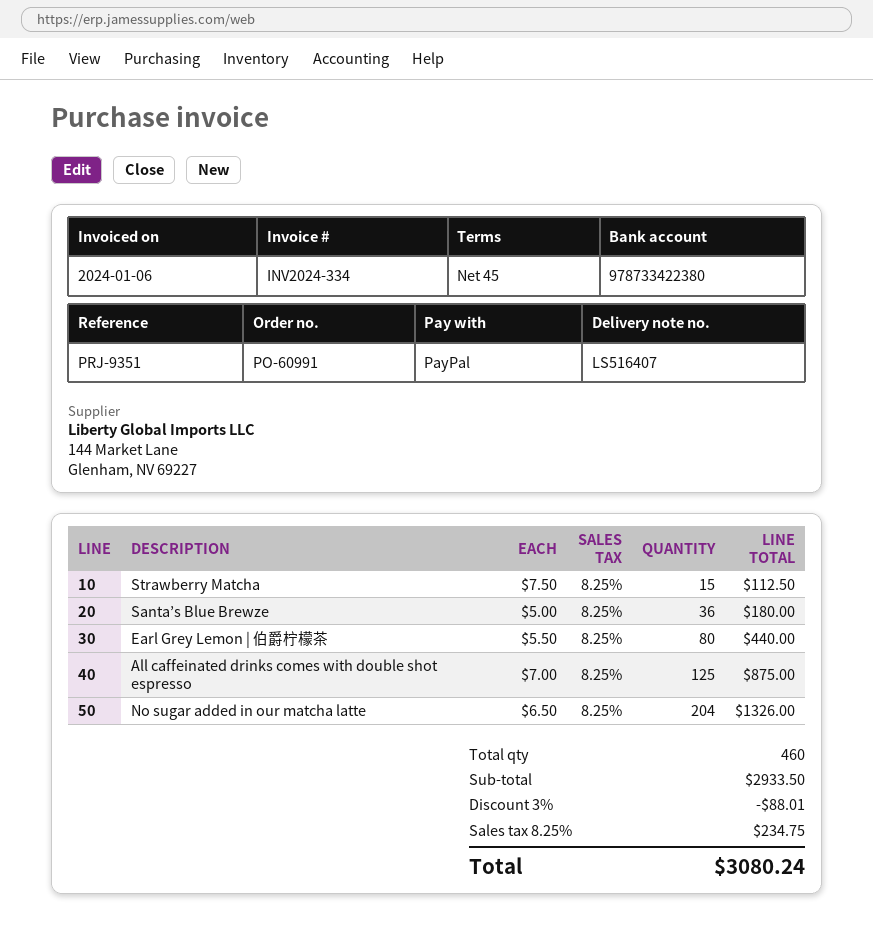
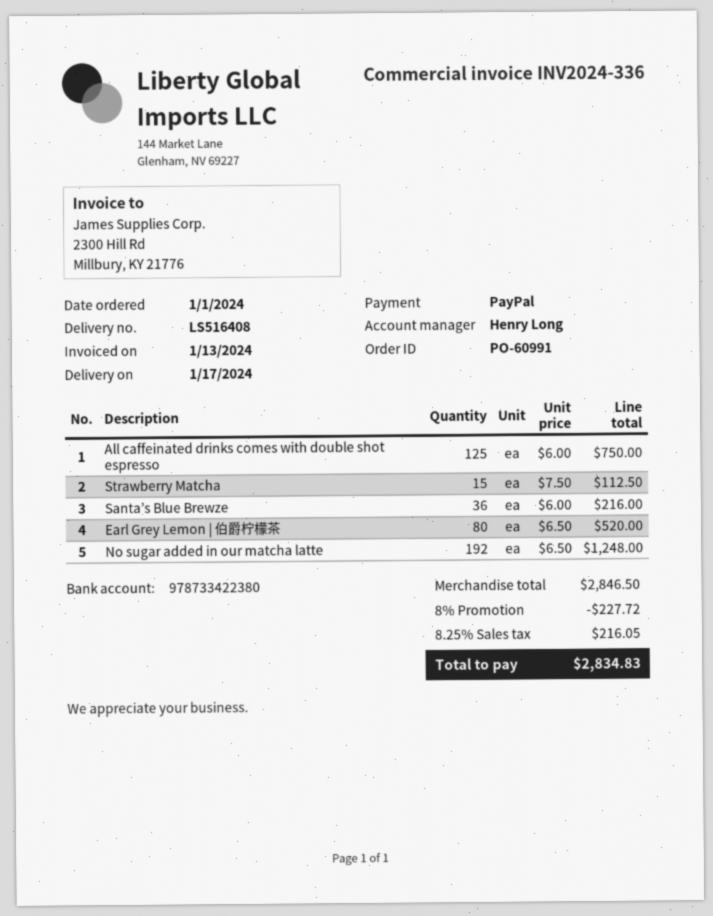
delivery note number: LS516407 -> LS516408
invoice number: INV2024-334 -> INV2024-336
invoice date: 2024-01-06 -> 2024-01-13
Santa’s Blue Brewze: 36 x 5.00 = 180.00 -> 36 x 6.00 = 216.00
Earl Grey Lemon | 伯爵柠檬茶: 80 x 5.50 = 440.00 -> 80 x 6.50 = 520.00
All caffeinated drinks comes with double shot espresso: 125 x 7.00 = 875.00 -> 125 x 6.00 = 750.00
No sugar added in our matcha latte: 204 x 6.50 = 1326.00 -> 192 x 6.50 = 1248.00
subtotal: 2933.50 -> 2846.50
discount: 3% = 88.01 -> 8% = 227.72
tax: 8.25% = 234.75 -> 8.25% = 216.05
total: 3080.24 -> 2834.83

